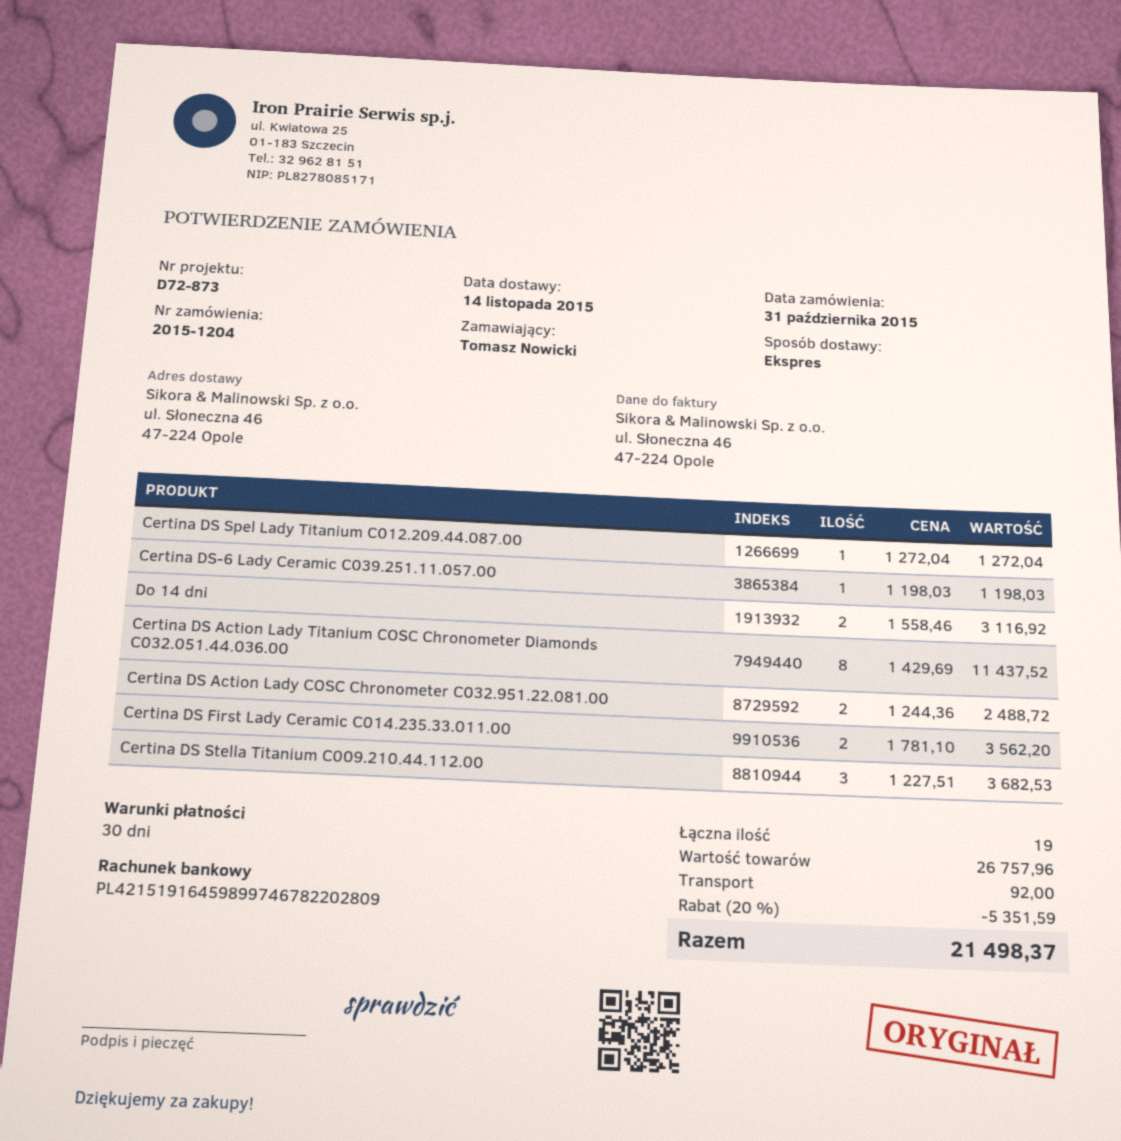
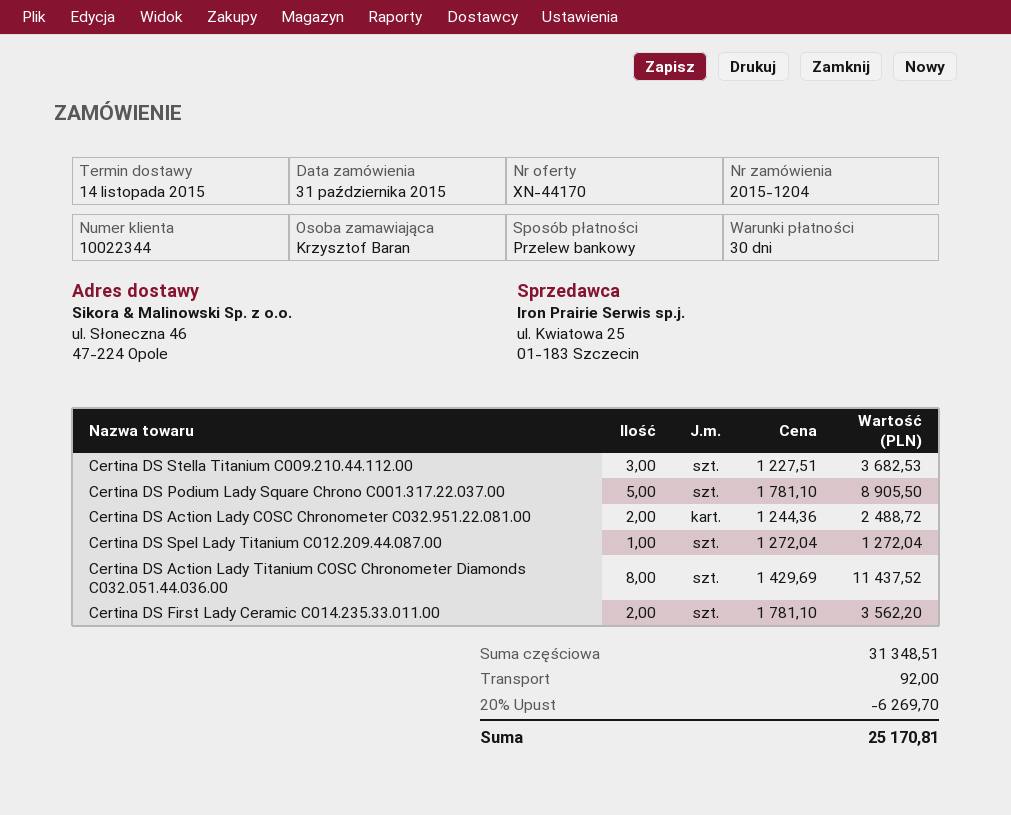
ordered by: Tomasz Nowicki -> Krzysztof Baran
Certina DS-6 Lady Ceramic C039.251.11.057.00: 1 x 1198.03 = 1198.03 -> none
Do 14 dni: 2 x 1558.46 = 3116.92 -> none
Certina DS Podium Lady Square Chrono C001.317.22.037.00: none -> 5 x 1781.10 = 8905.50
subtotal: 26757.96 -> 31348.51
discount: 20% = 5351.59 -> 20% = 6269.70
total: 21498.37 -> 25170.81

